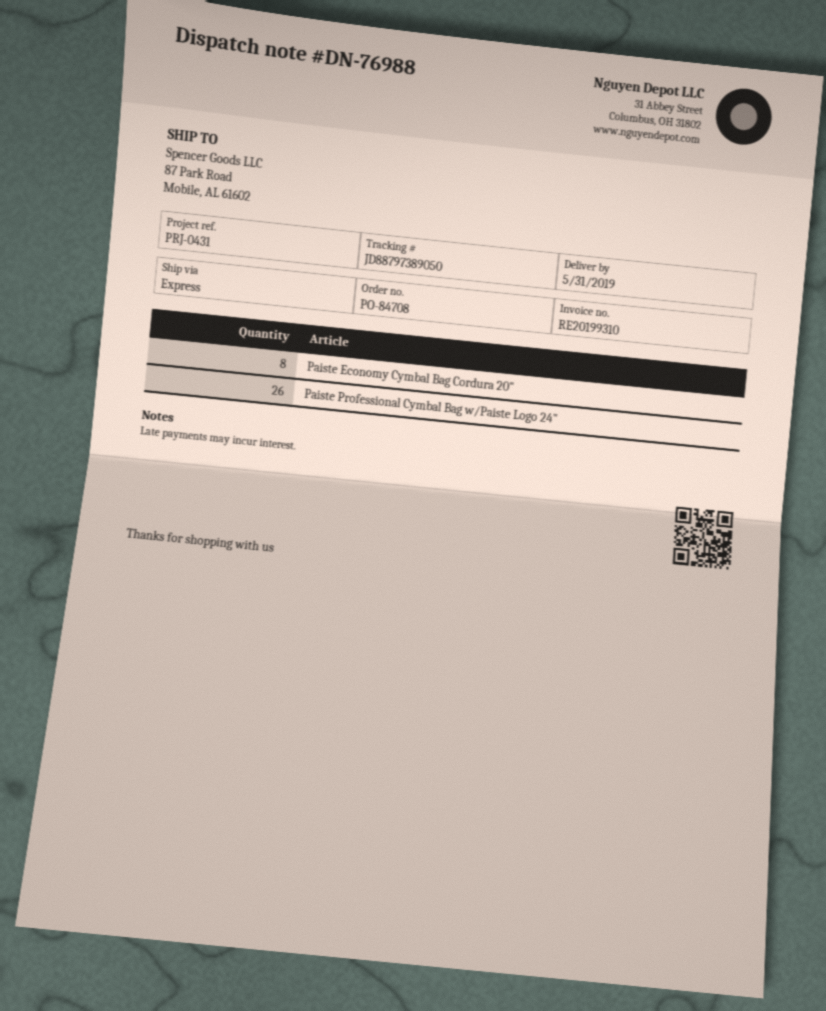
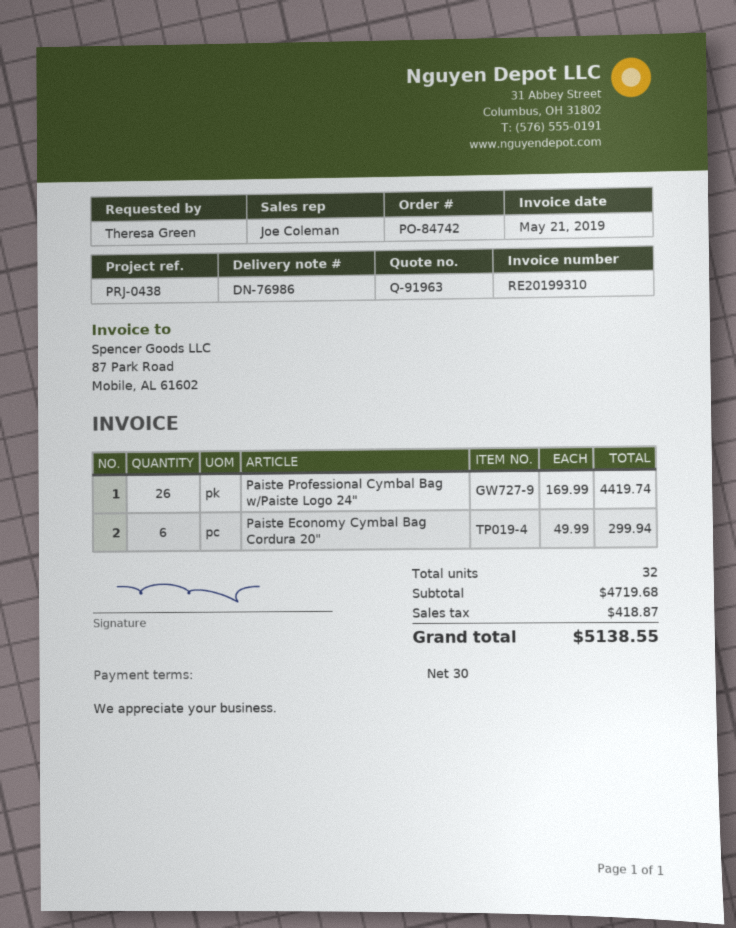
order number: PO-84708 -> PO-84742
delivery note number: DN-76988 -> DN-76986
reference: PRJ-0431 -> PRJ-0438
Paiste Economy Cymbal Bag Cordura 20": 8 -> 6

